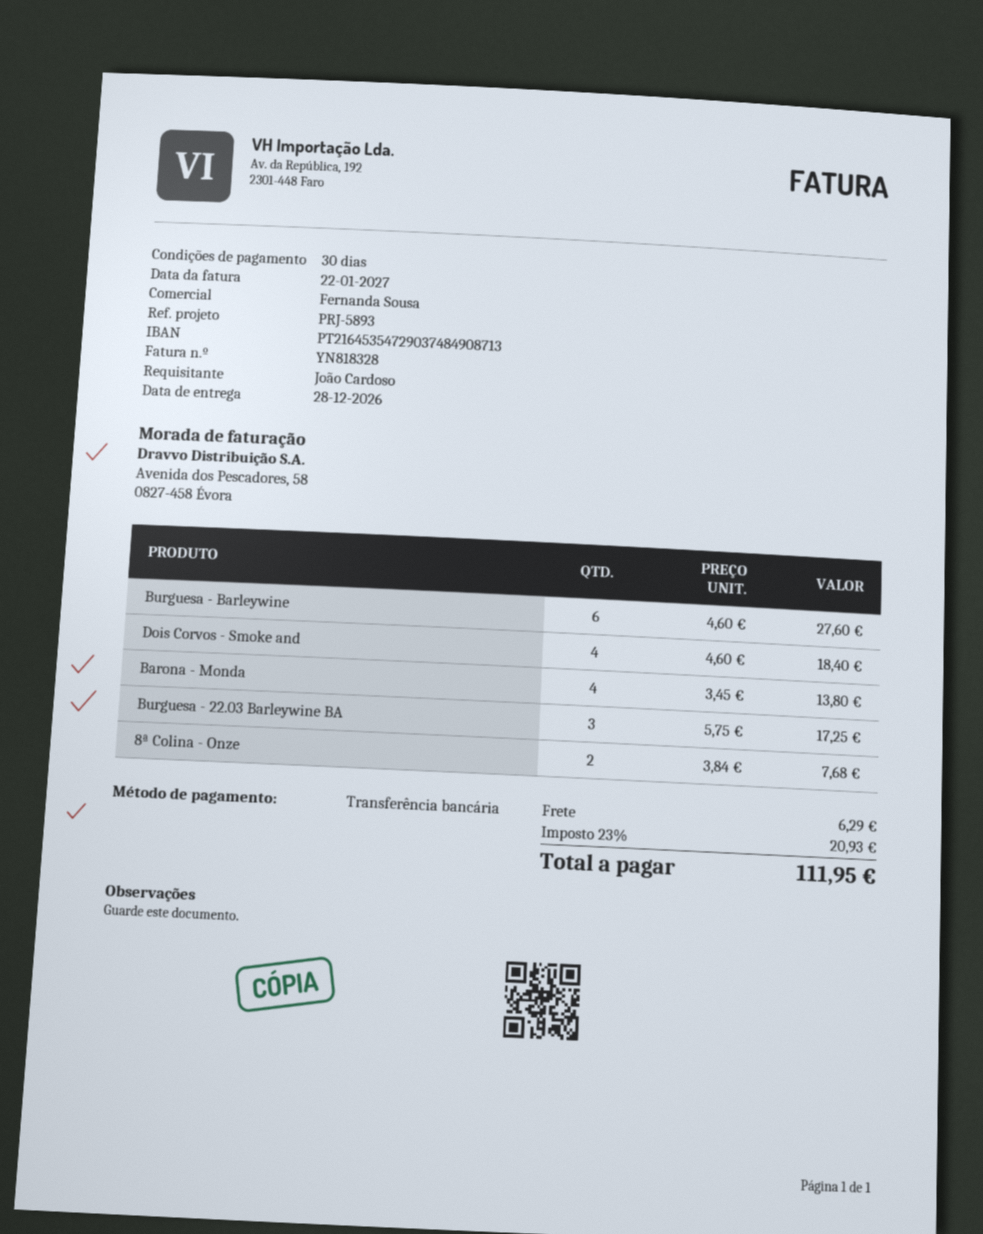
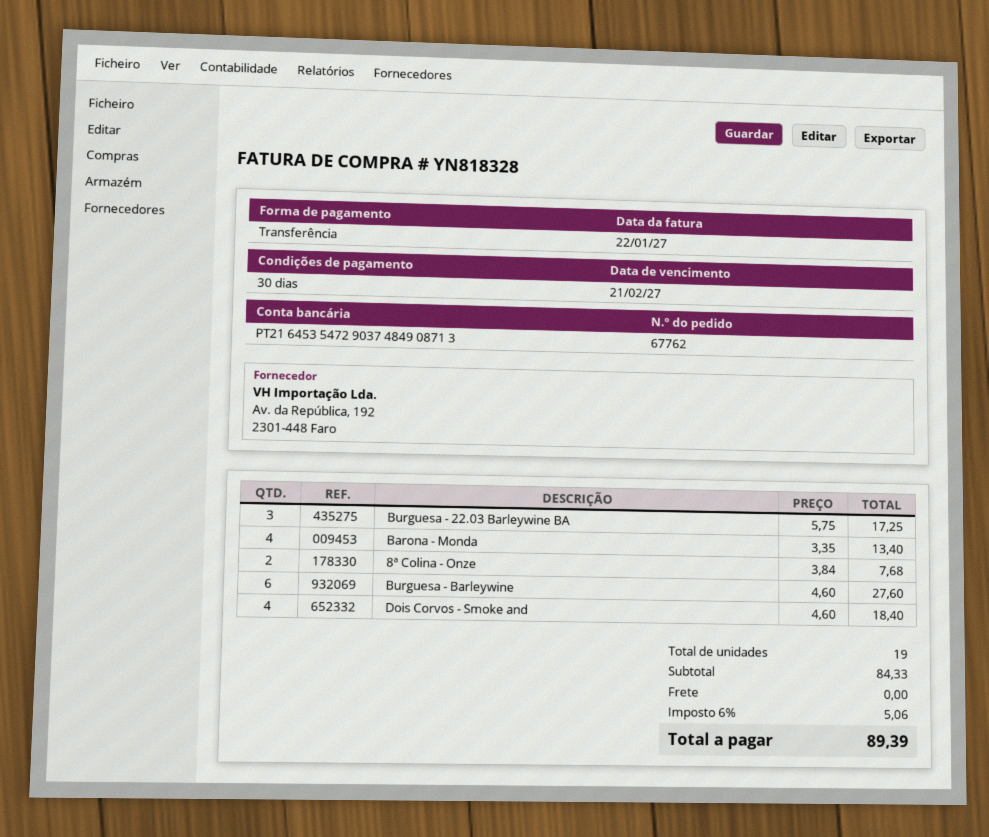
Barona - Monda: 4 x 3.45 = 13.80 -> 4 x 3.35 = 13.40
shipping: 6.29 -> 0.00
tax: 23% = 20.93 -> 6% = 5.06
total: 111.95 -> 89.39

